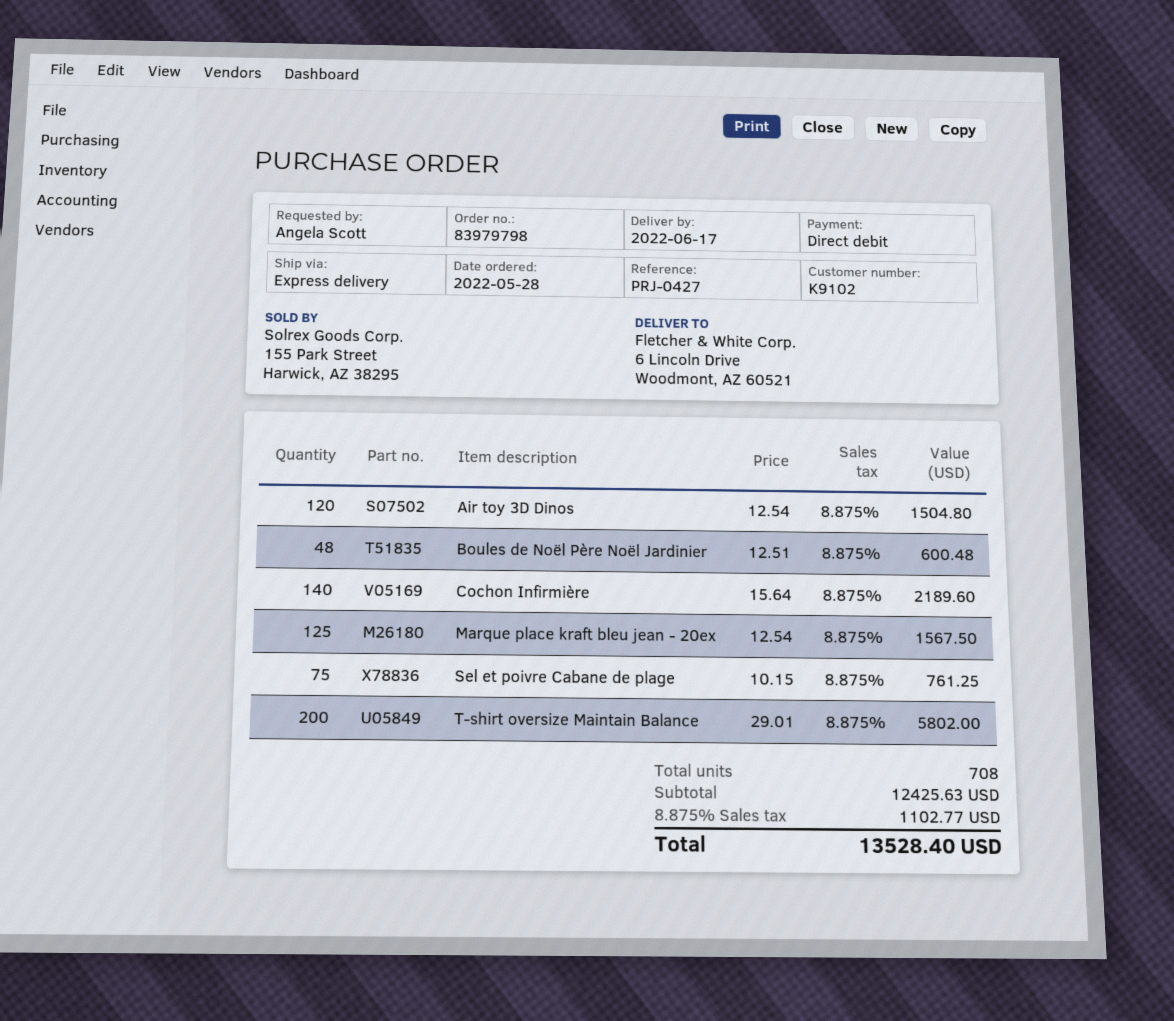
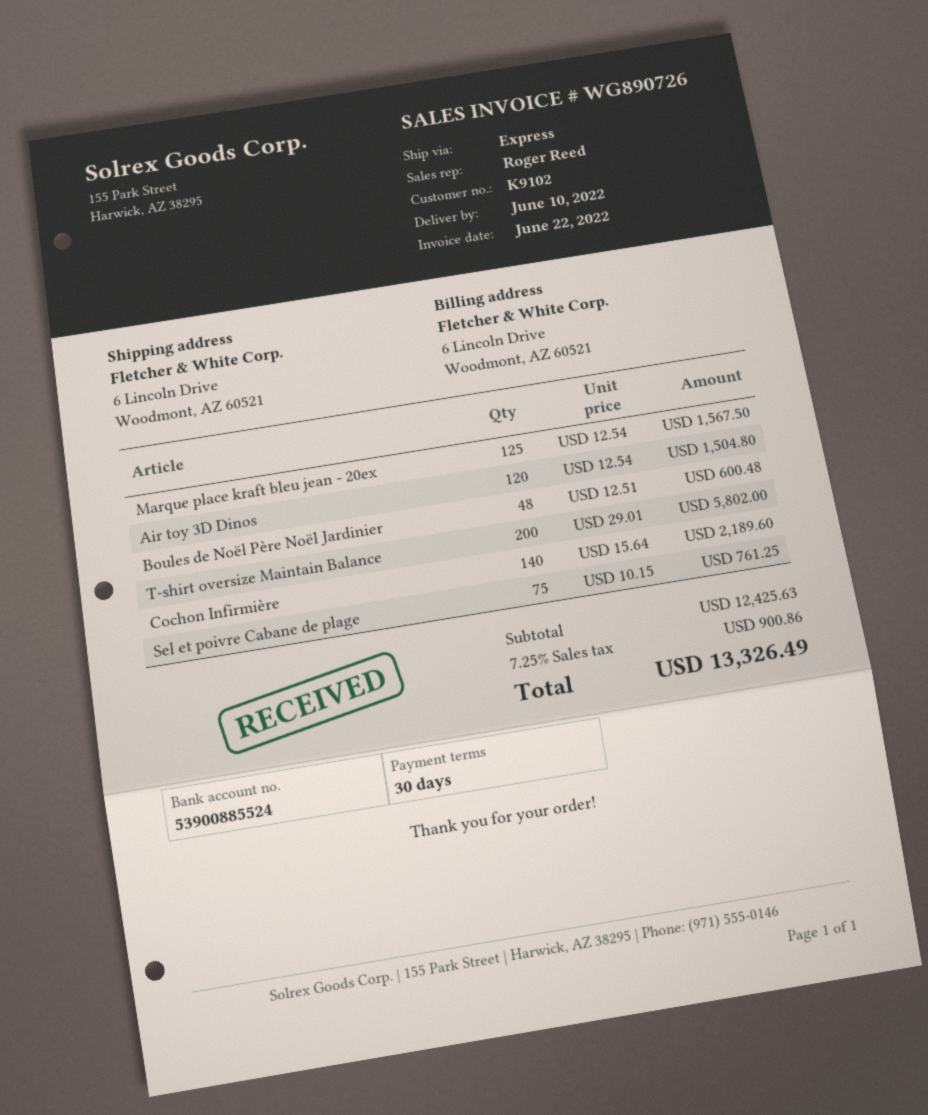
delivery date: 2022-06-17 -> 2022-06-10
tax: 8.875% = 1102.77 -> 7.25% = 900.86
total: 13528.40 -> 13326.49

